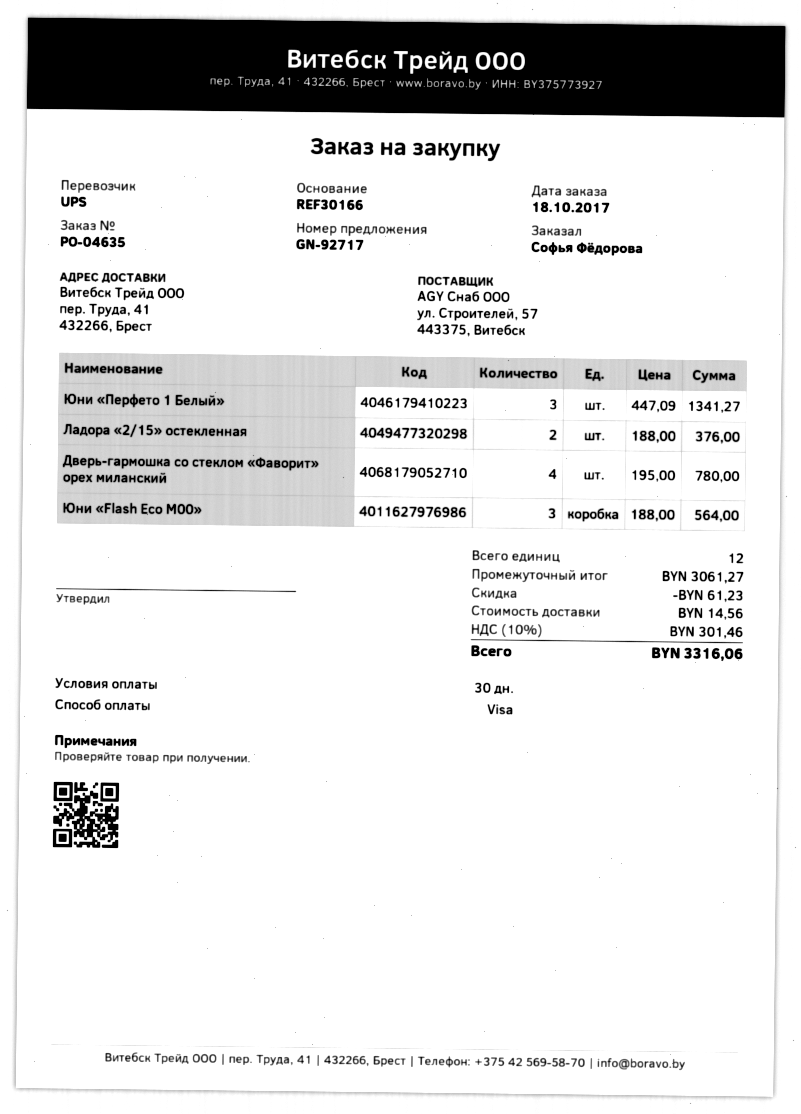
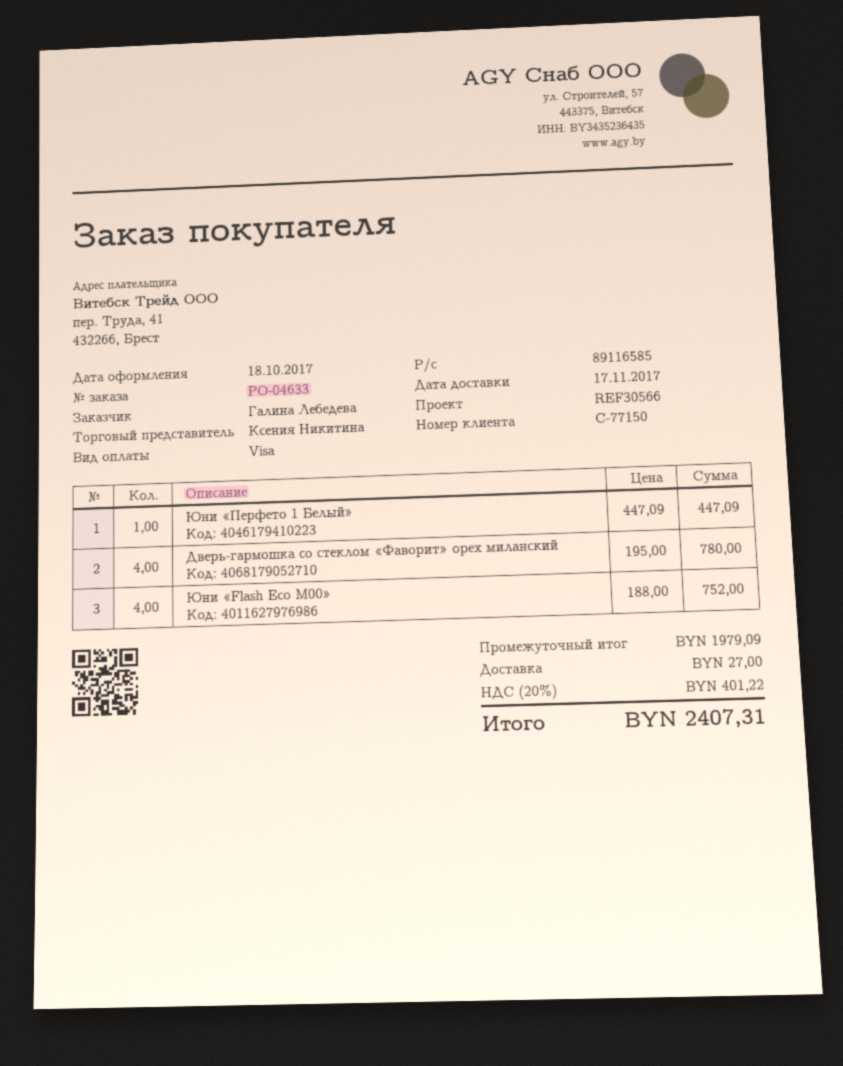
order number: PO-04635 -> PO-04633
reference: REF30166 -> REF30566
ordered by: Софья Фёдорова -> Галина Лебедева
Юни «Перфето 1 Белый»: 3 x 447.09 = 1341.27 -> 1 x 447.09 = 447.09
Ладора «2/15» остекленная: 2 x 188.00 = 376.00 -> none
Юни «Flash Eco М00»: 3 x 188.00 = 564.00 -> 4 x 188.00 = 752.00
subtotal: 3061.27 -> 1979.09
discount: 61.23 -> none
shipping: 14.56 -> 27.00
tax: 10% = 301.46 -> 20% = 401.22
total: 3316.06 -> 2407.31

